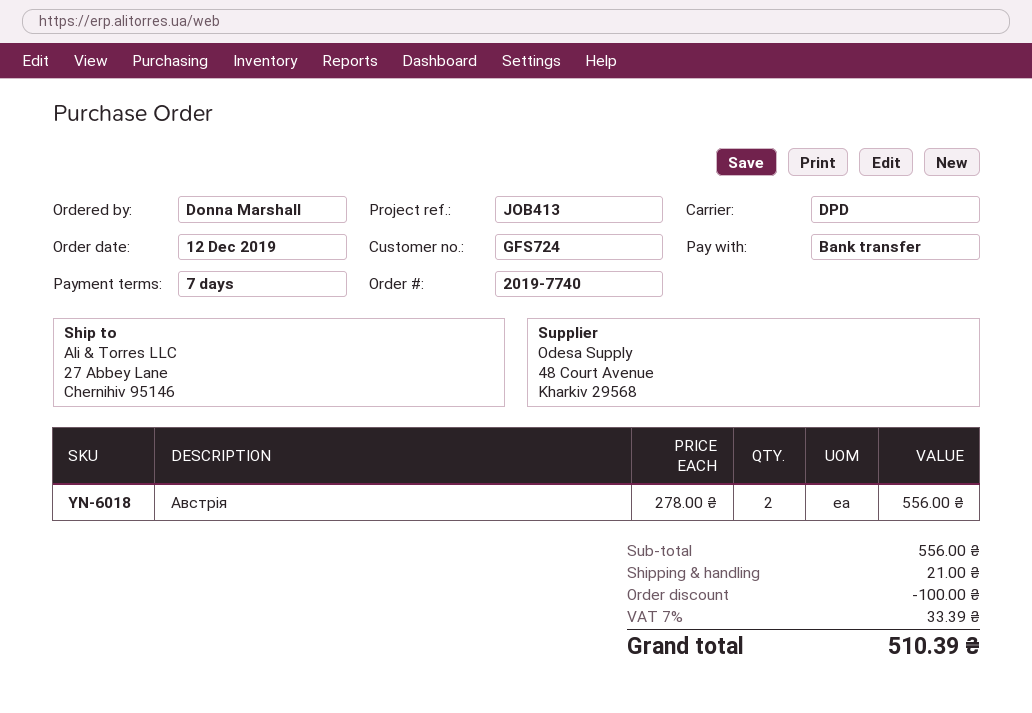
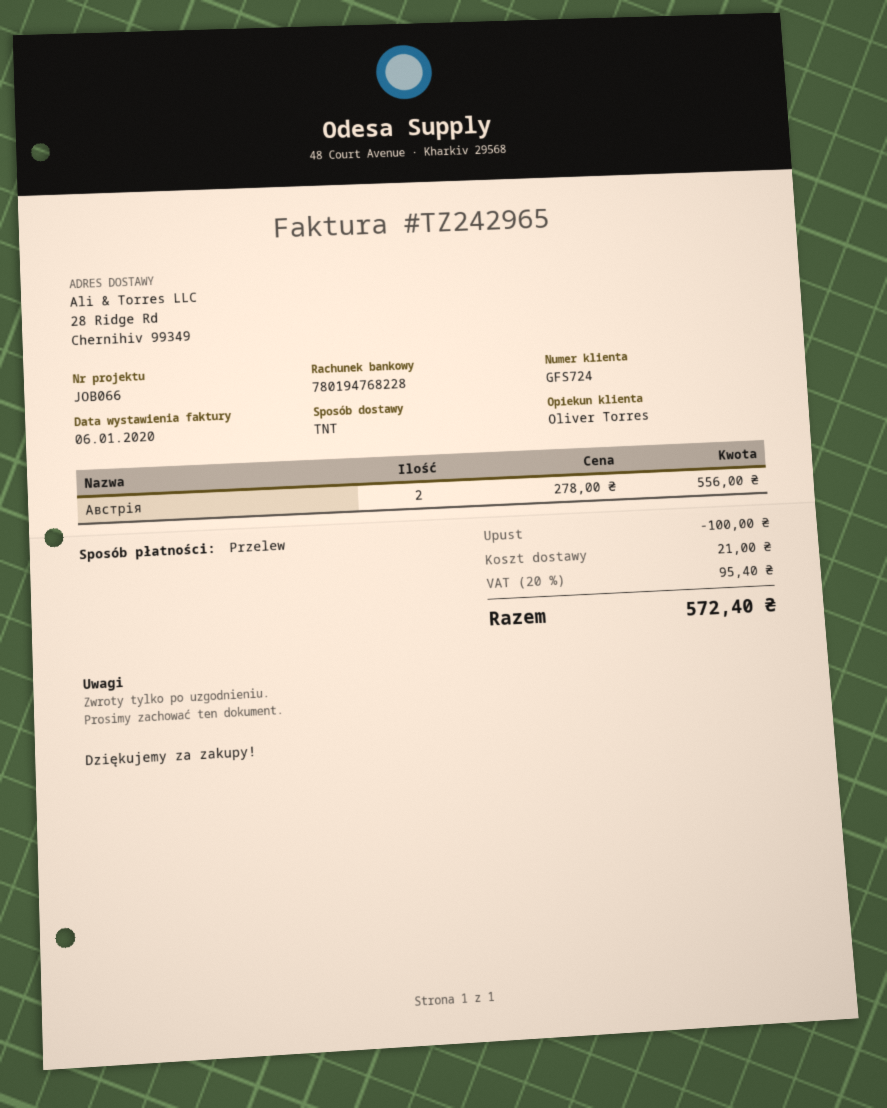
reference: JOB413 -> JOB066
shipping method: DPD -> TNT
ship to: 27 Abbey Lane, Chernihiv 95146 -> 28 Ridge Rd, Chernihiv 99349
tax: 7% = 33.39 -> 20% = 95.40
total: 510.39 -> 572.40

